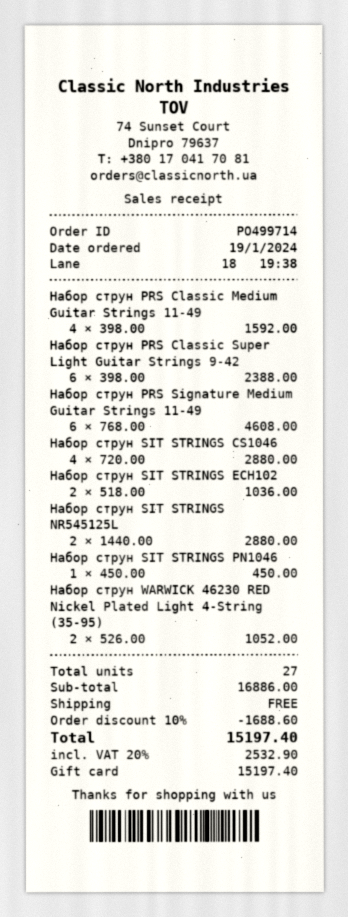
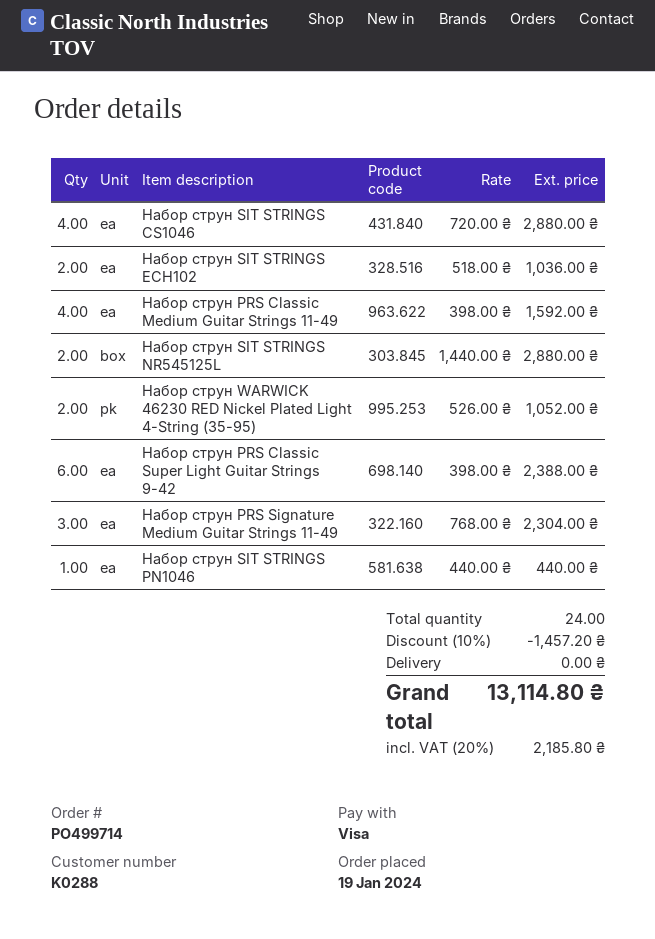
payment method: gift card -> Visa
Набор струн PRS Signature Medium Guitar Strings 11-49: 6 x 768.00 = 4608.00 -> 3 x 768.00 = 2304.00
Набор струн SIT STRINGS PN1046: 1 x 450.00 = 450.00 -> 1 x 440.00 = 440.00
total quantity: 27 -> 24
discount: 10% = 1688.60 -> 10% = 1457.20
tax: 20% = 2532.90 -> 20% = 2185.80
total: 15197.40 -> 13114.80

